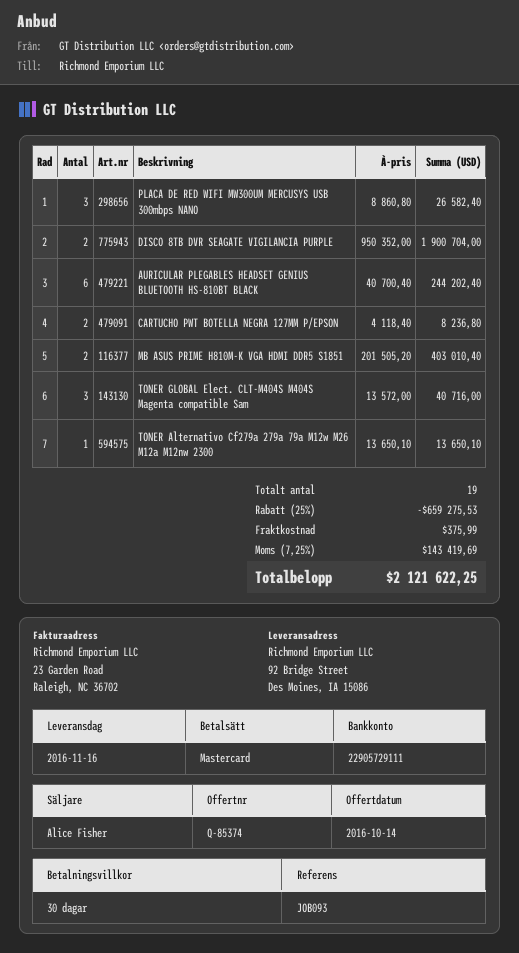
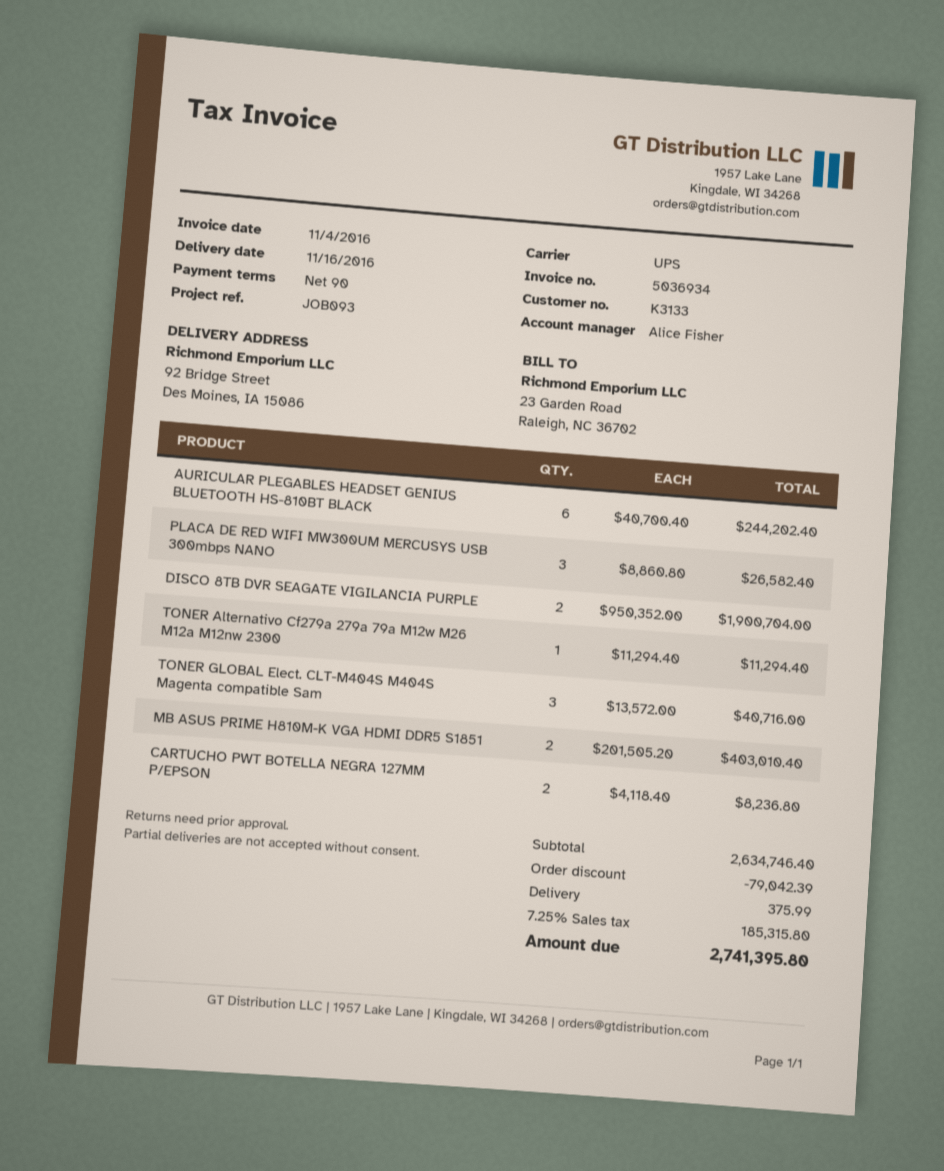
payment terms: 30 days -> 90 days
TONER Alternativo Cf279a 279a 79a M12w M26 M12a M12nw 2300: 1 x 13650.10 = 13650.10 -> 1 x 11294.40 = 11294.40
discount: 659275.53 -> 79042.39
tax: 7.25% = 143419.69 -> 7.25% = 185315.80
total: 2121622.25 -> 2741395.80

